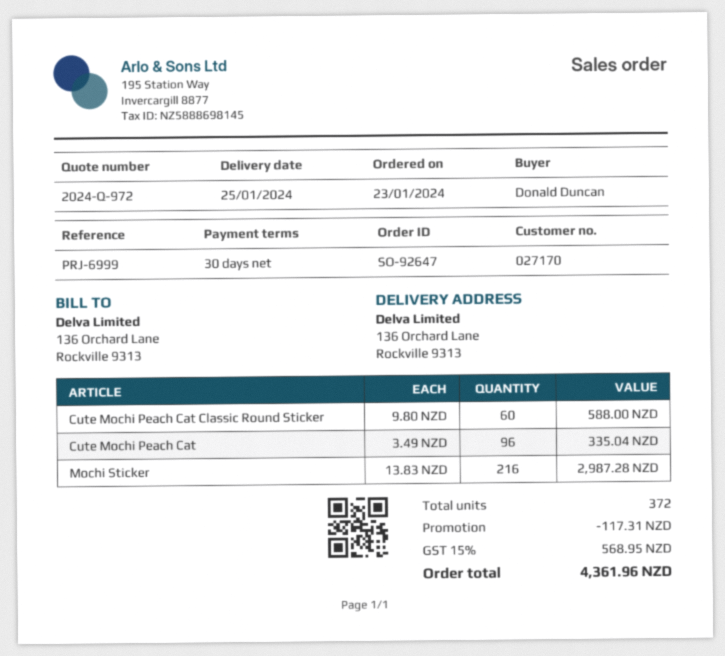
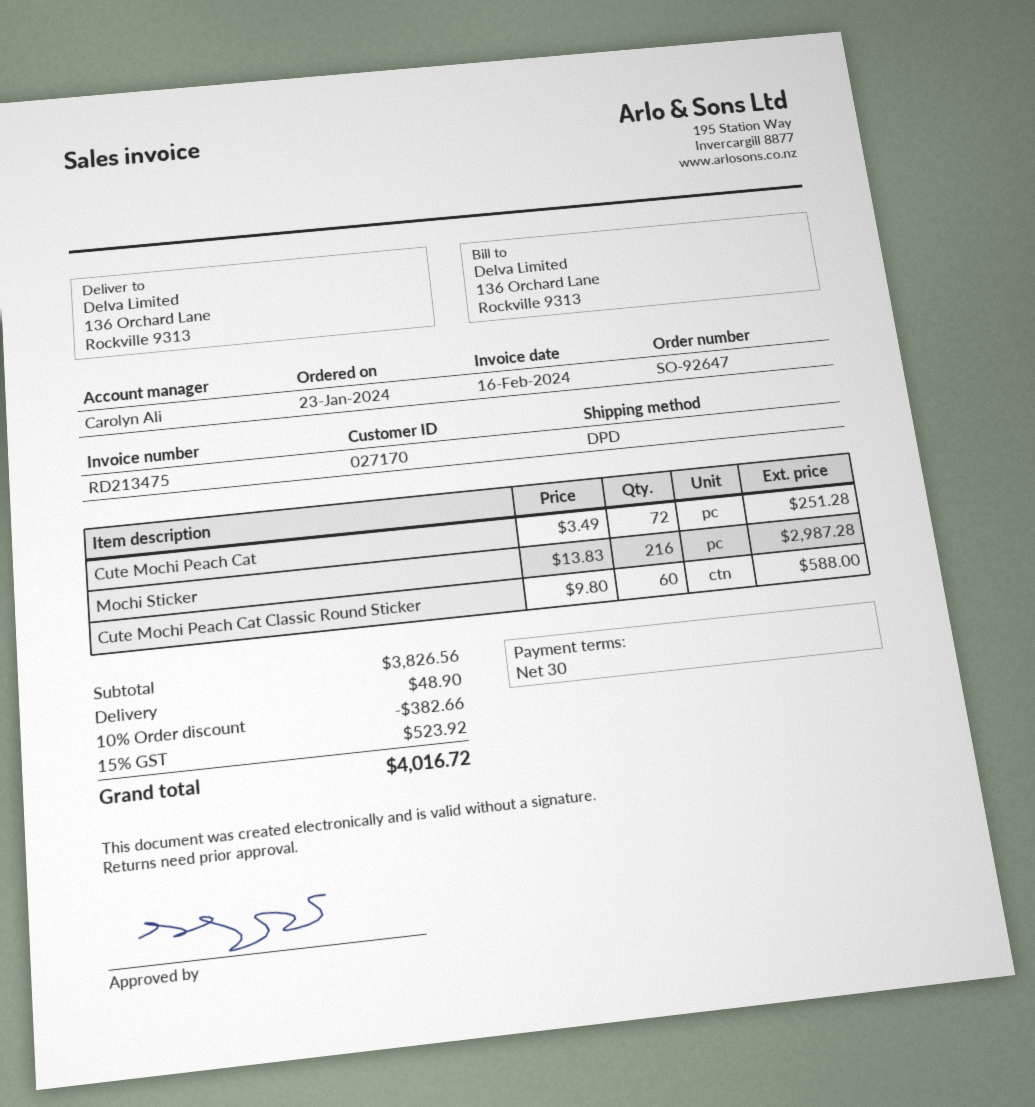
Cute Mochi Peach Cat: 96 x 3.49 = 335.04 -> 72 x 3.49 = 251.28
discount: 117.31 -> 382.66
shipping: none -> 48.90
tax: 15% = 568.95 -> 15% = 523.92
total: 4361.96 -> 4016.72

